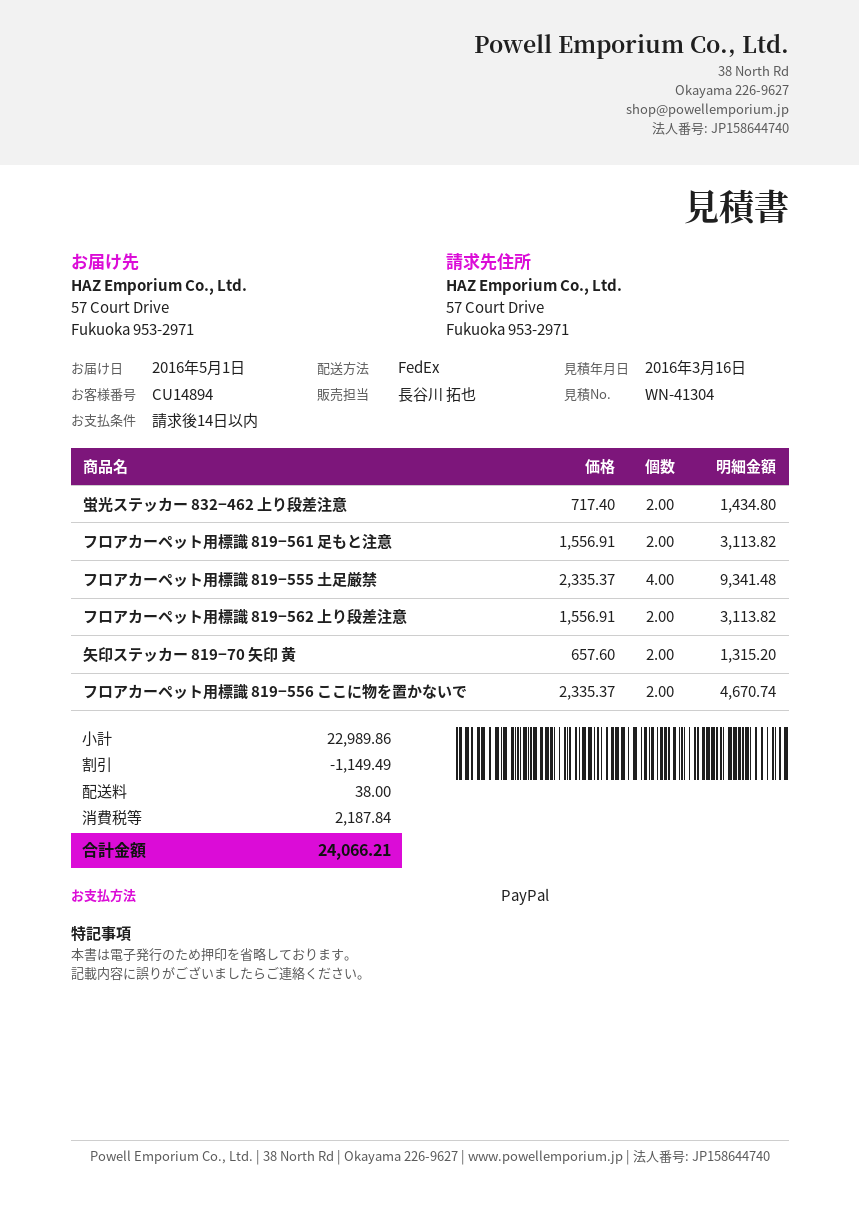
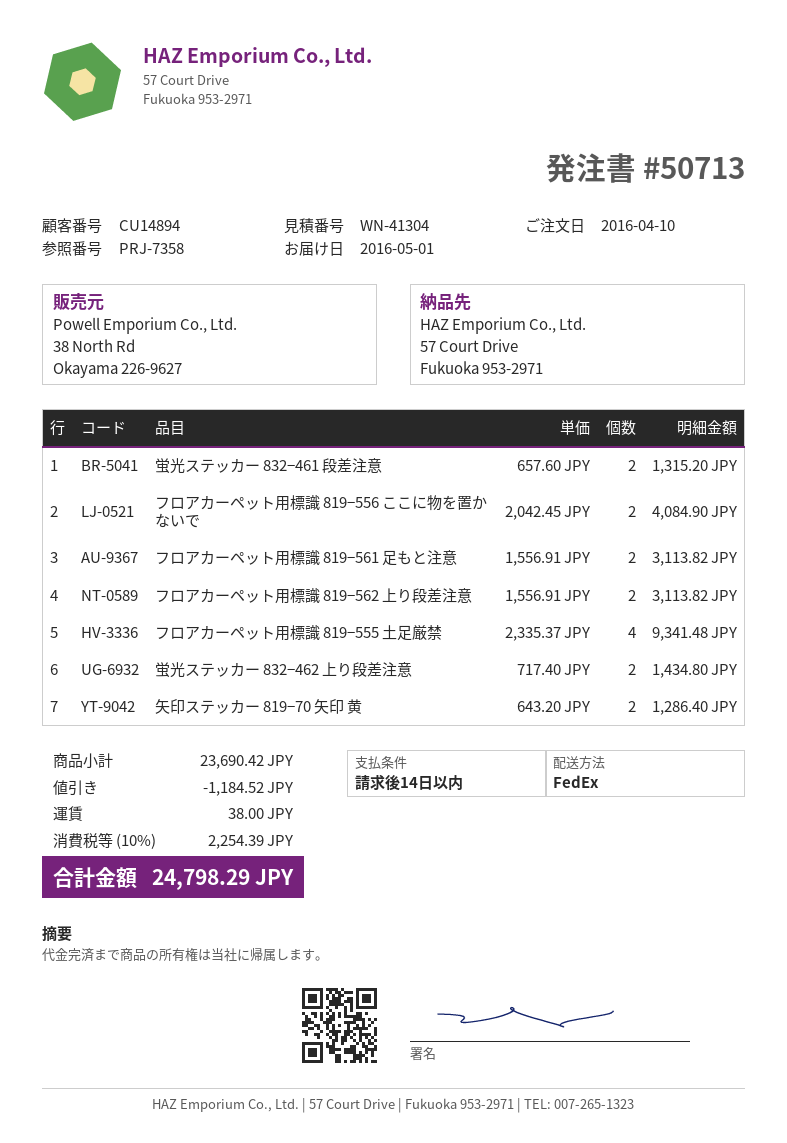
矢印ステッカー 819−70 矢印 黄: 2 x 657.60 = 1315.20 -> 2 x 643.20 = 1286.40
フロアカーペット用標識 819−556 ここに物を置かないで: 2 x 2335.37 = 4670.74 -> 2 x 2042.45 = 4084.90
蛍光ステッカー 832−461 段差注意: none -> 2 x 657.60 = 1315.20
subtotal: 22989.86 -> 23690.42
discount: 1149.49 -> 1184.52
tax: 2187.84 -> 2254.39
total: 24066.21 -> 24798.29

